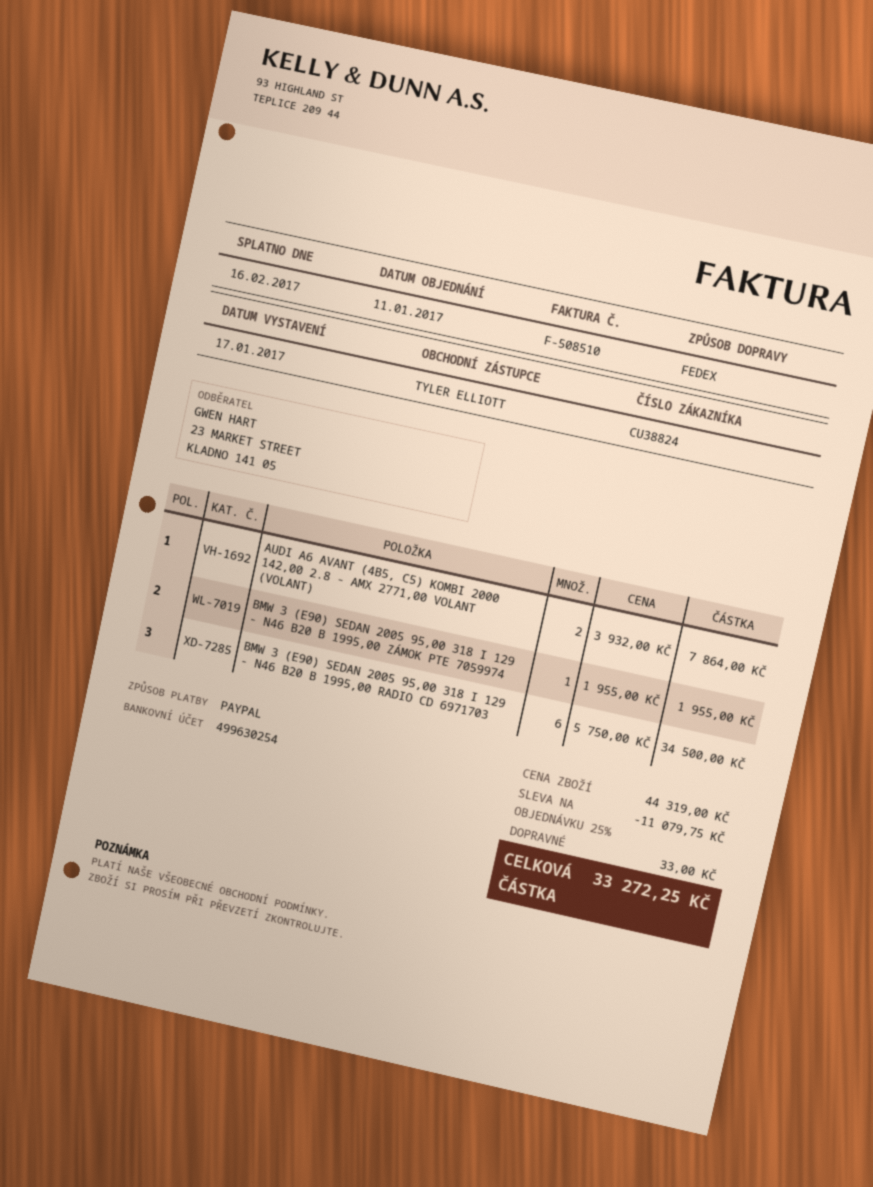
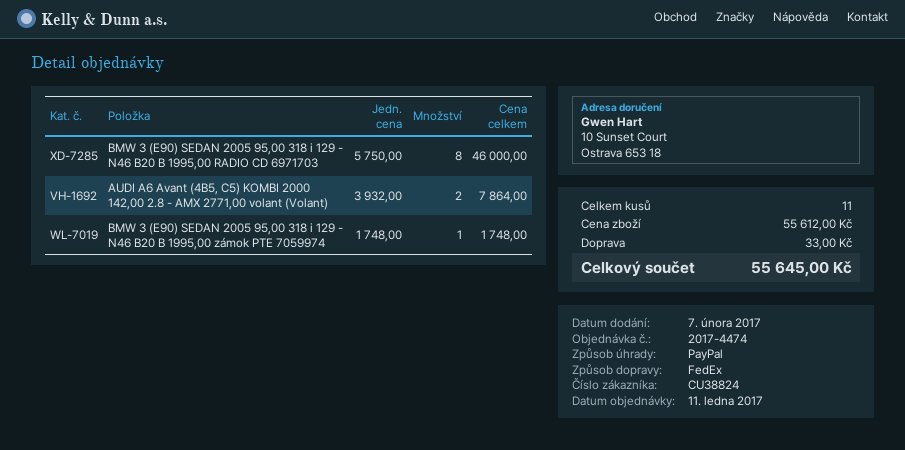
BMW 3 (E90) SEDAN 2005 95,00 318 I 129 - N46 B20 B 1995,00 ZÁMOK PTE 7059974: 1 x 1955.00 = 1955.00 -> 1 x 1748.00 = 1748.00
BMW 3 (E90) SEDAN 2005 95,00 318 I 129 - N46 B20 B 1995,00 RADIO CD 6971703: 6 x 5750.00 = 34500.00 -> 8 x 5750.00 = 46000.00
subtotal: 44319.00 -> 55612.00
discount: 25% = 11079.75 -> none
total: 33272.25 -> 55645.00

